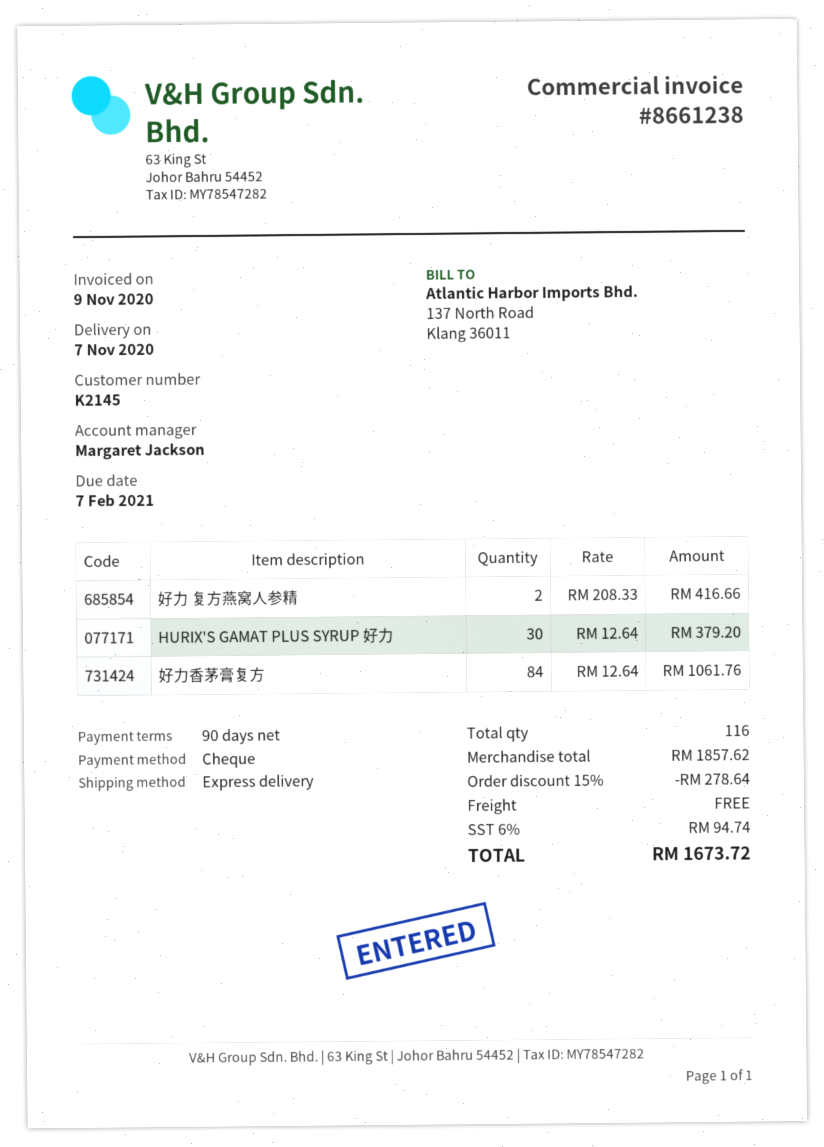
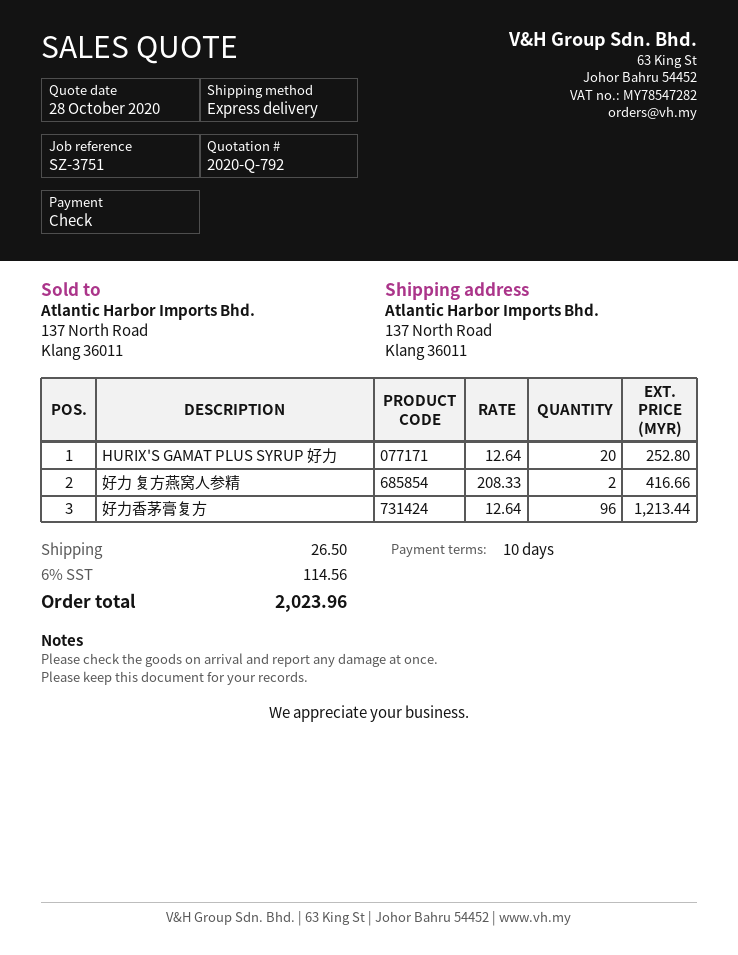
payment terms: 90 days -> 10 days
HURIX'S GAMAT PLUS SYRUP 好力: 30 x 12.64 = 379.20 -> 20 x 12.64 = 252.80
好力香茅膏复方: 84 x 12.64 = 1061.76 -> 96 x 12.64 = 1213.44
discount: 15% = 278.64 -> none
shipping: 0.00 -> 26.50
tax: 6% = 94.74 -> 6% = 114.56
total: 1673.72 -> 2023.96

